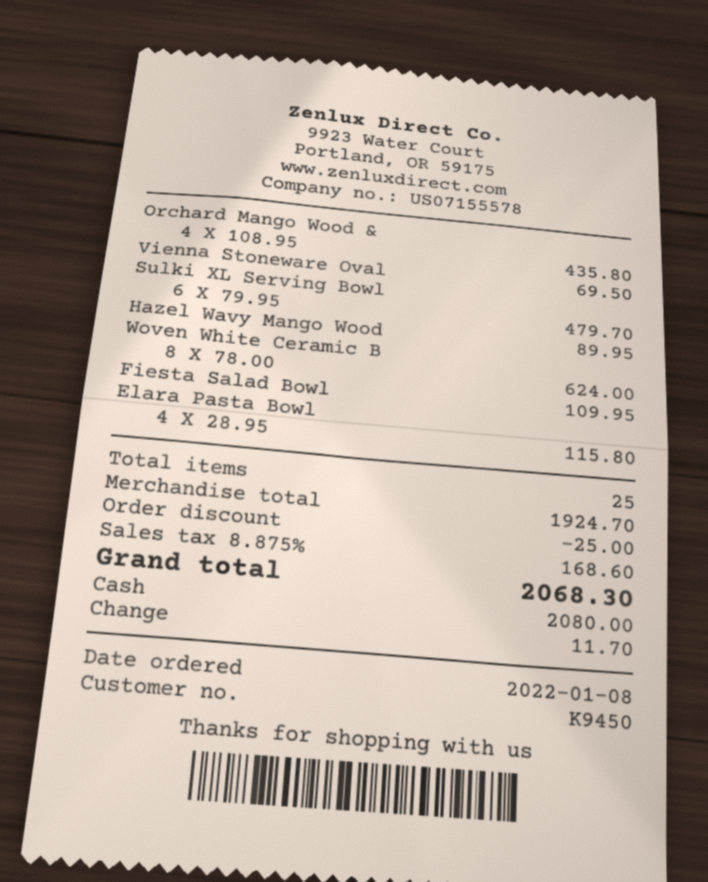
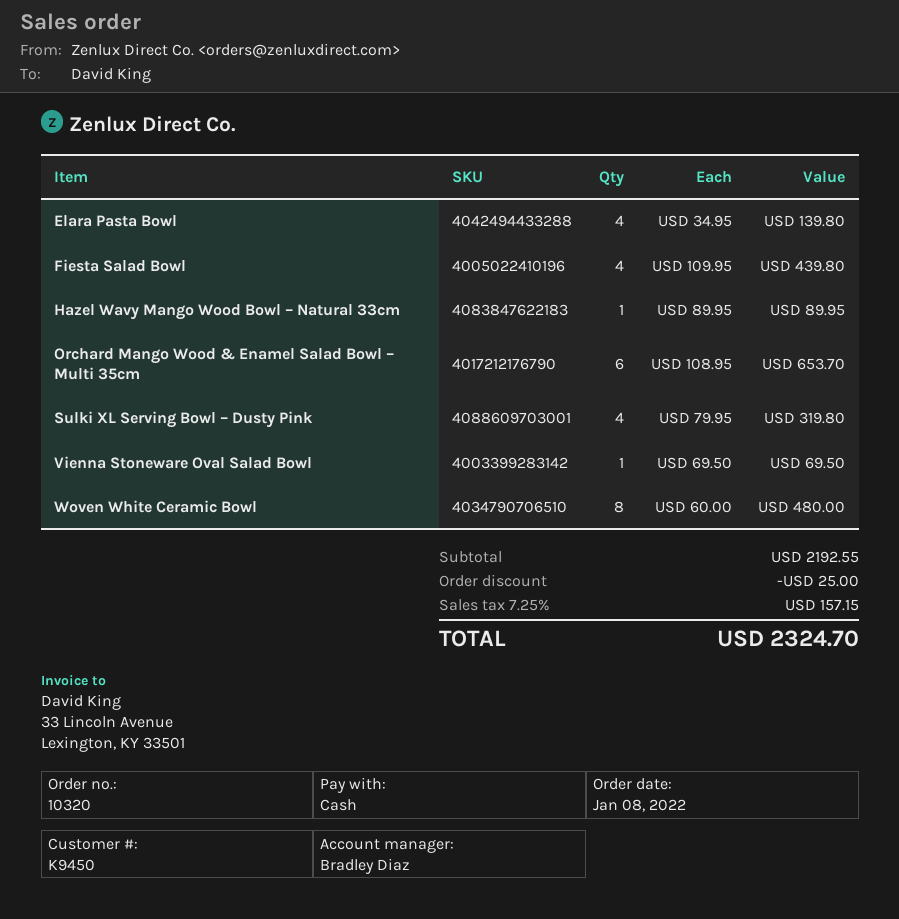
Orchard Mango Wood &: 4 x 108.95 = 435.80 -> 6 x 108.95 = 653.70
Sulki XL Serving Bowl: 6 x 79.95 = 479.70 -> 4 x 79.95 = 319.80
Woven White Ceramic B: 8 x 78.00 = 624.00 -> 8 x 60.00 = 480.00
Fiesta Salad Bowl: 1 x 109.95 = 109.95 -> 4 x 109.95 = 439.80
Elara Pasta Bowl: 4 x 28.95 = 115.80 -> 4 x 34.95 = 139.80
subtotal: 1924.70 -> 2192.55
tax: 8.875% = 168.60 -> 7.25% = 157.15
total: 2068.30 -> 2324.70

